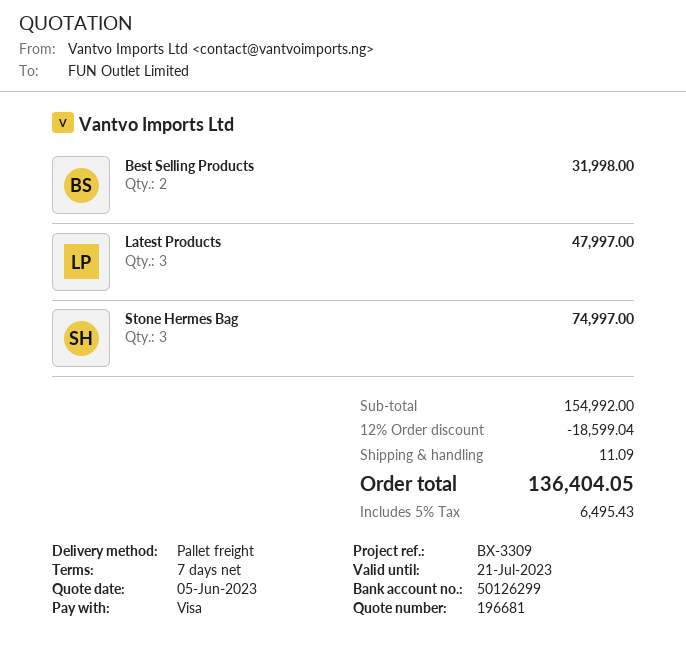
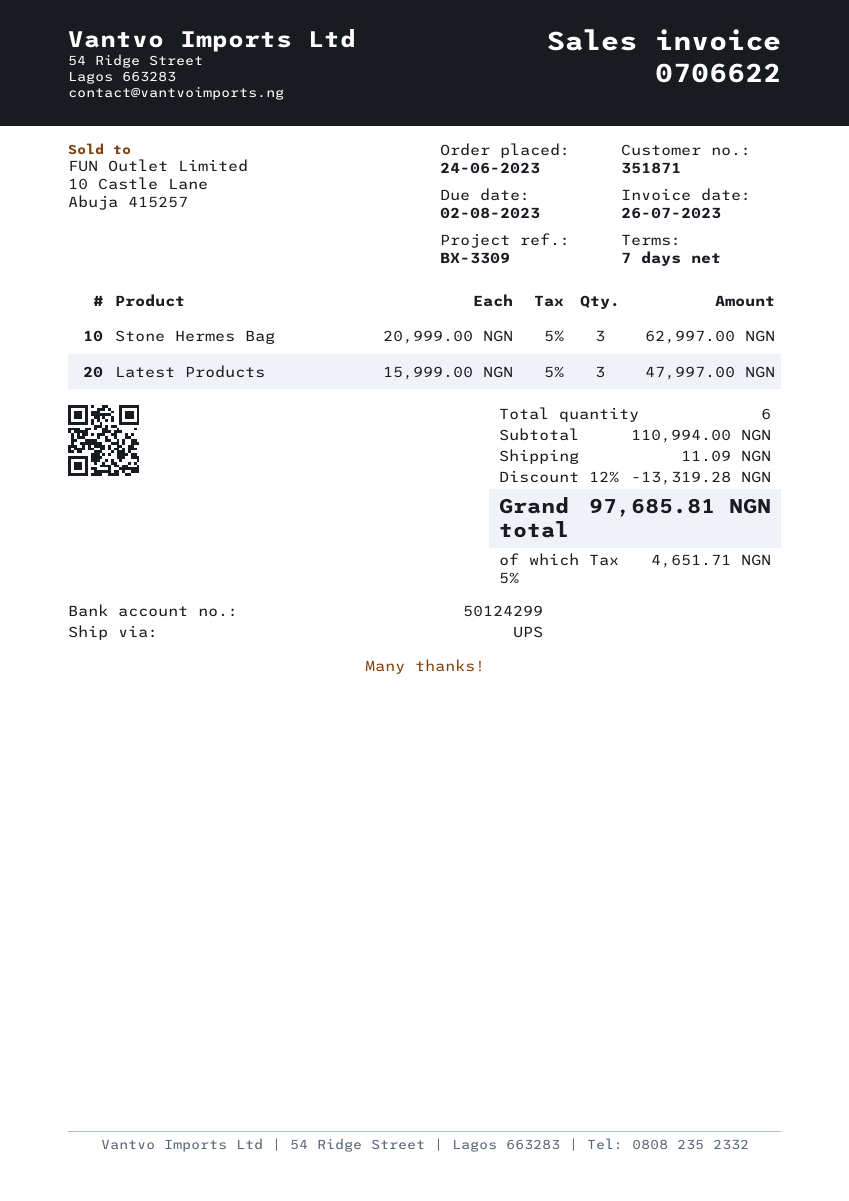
bank account: 50126299 -> 50124299
shipping method: pallet freight -> UPS
Best Selling Products: 2 for 31998.00 -> none
Stone Hermes Bag: 3 for 74997.00 -> 3 for 62997.00
subtotal: 154992.00 -> 110994.00
discount: 12% = 18599.04 -> 12% = 13319.28
tax: 5% = 6495.43 -> 5% = 4651.71
total: 136404.05 -> 97685.81

